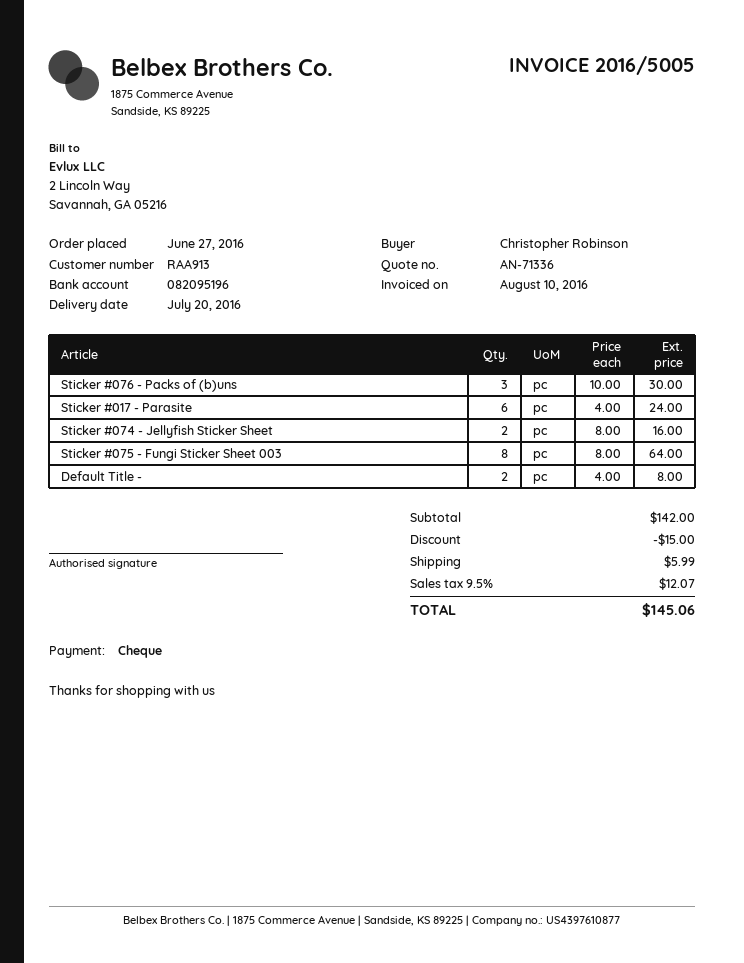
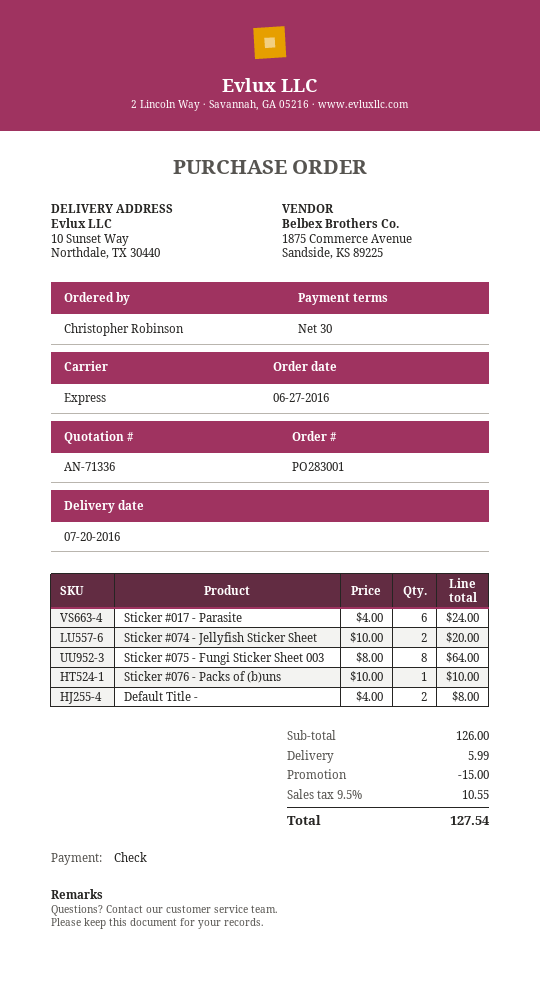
Sticker #076 - Packs of (b)uns: 3 x 10.00 = 30.00 -> 1 x 10.00 = 10.00
Sticker #074 - Jellyfish Sticker Sheet: 2 x 8.00 = 16.00 -> 2 x 10.00 = 20.00
subtotal: 142.00 -> 126.00
tax: 9.5% = 12.07 -> 9.5% = 10.55
total: 145.06 -> 127.54

